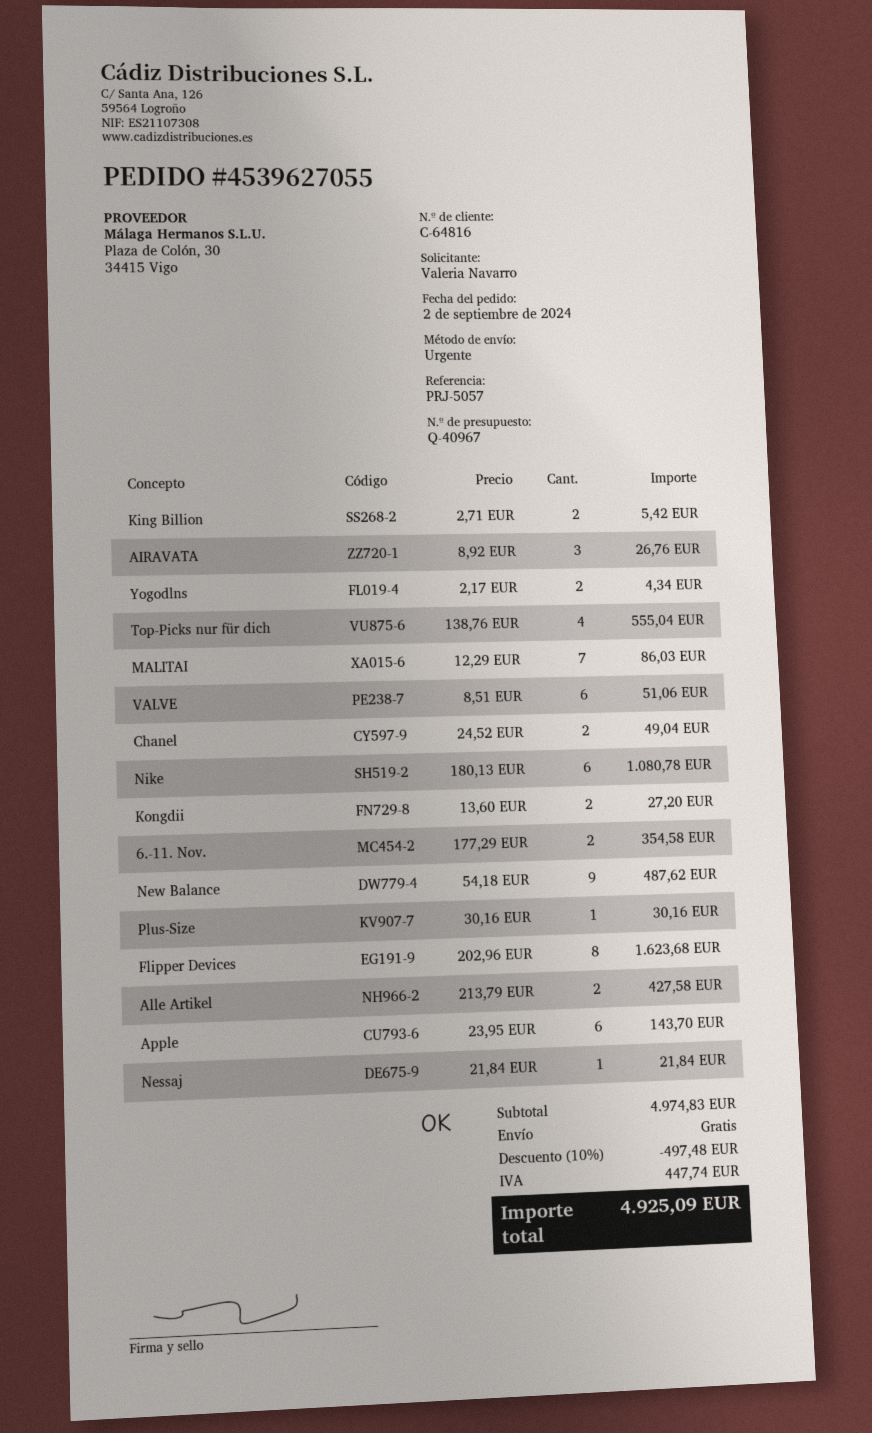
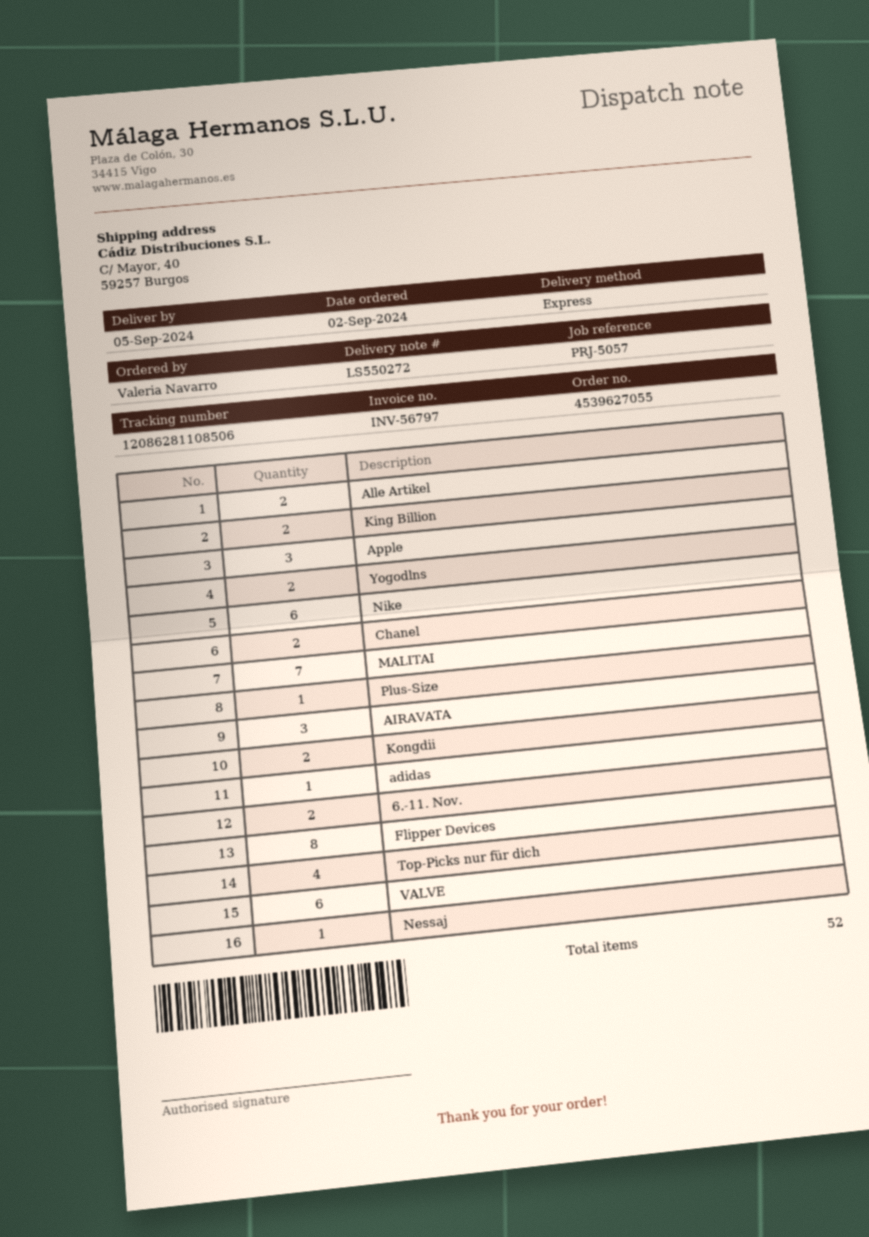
New Balance: 9 -> none
Apple: 6 -> 3
adidas: none -> 1

